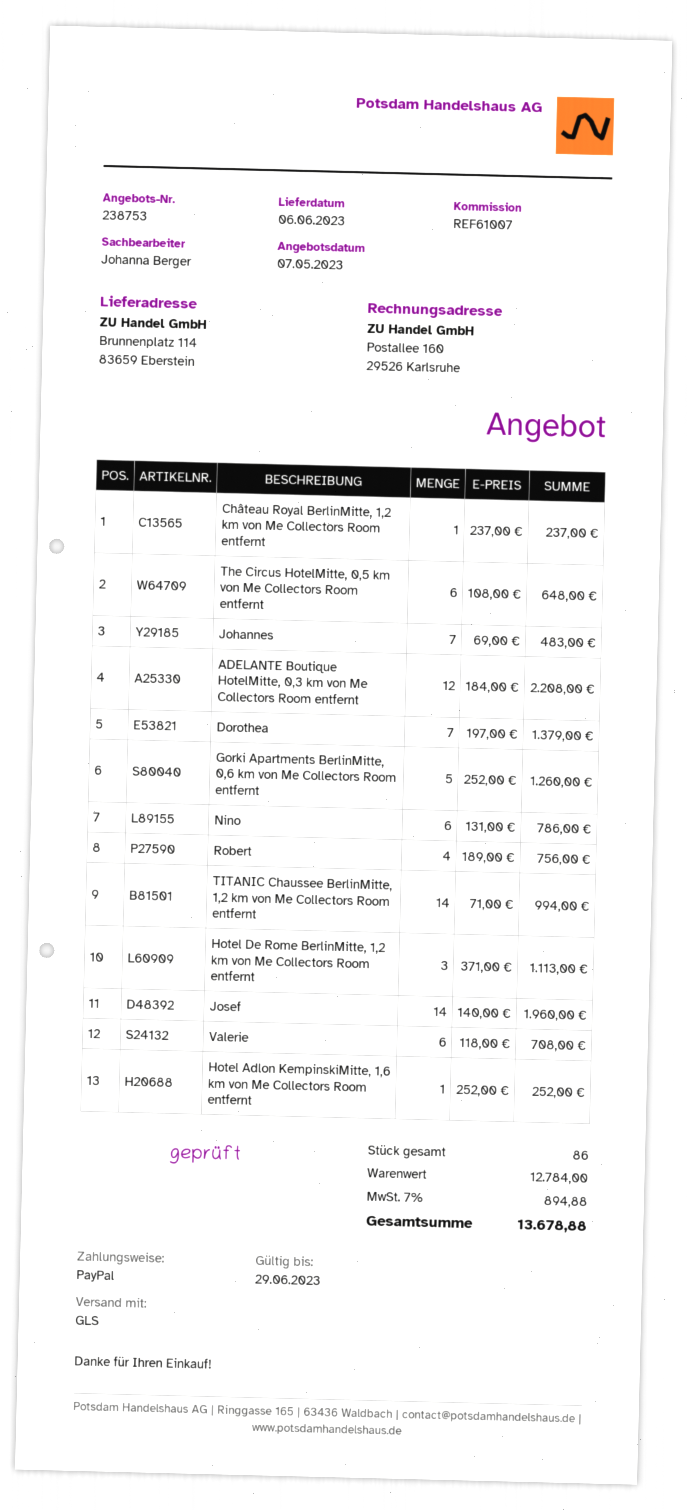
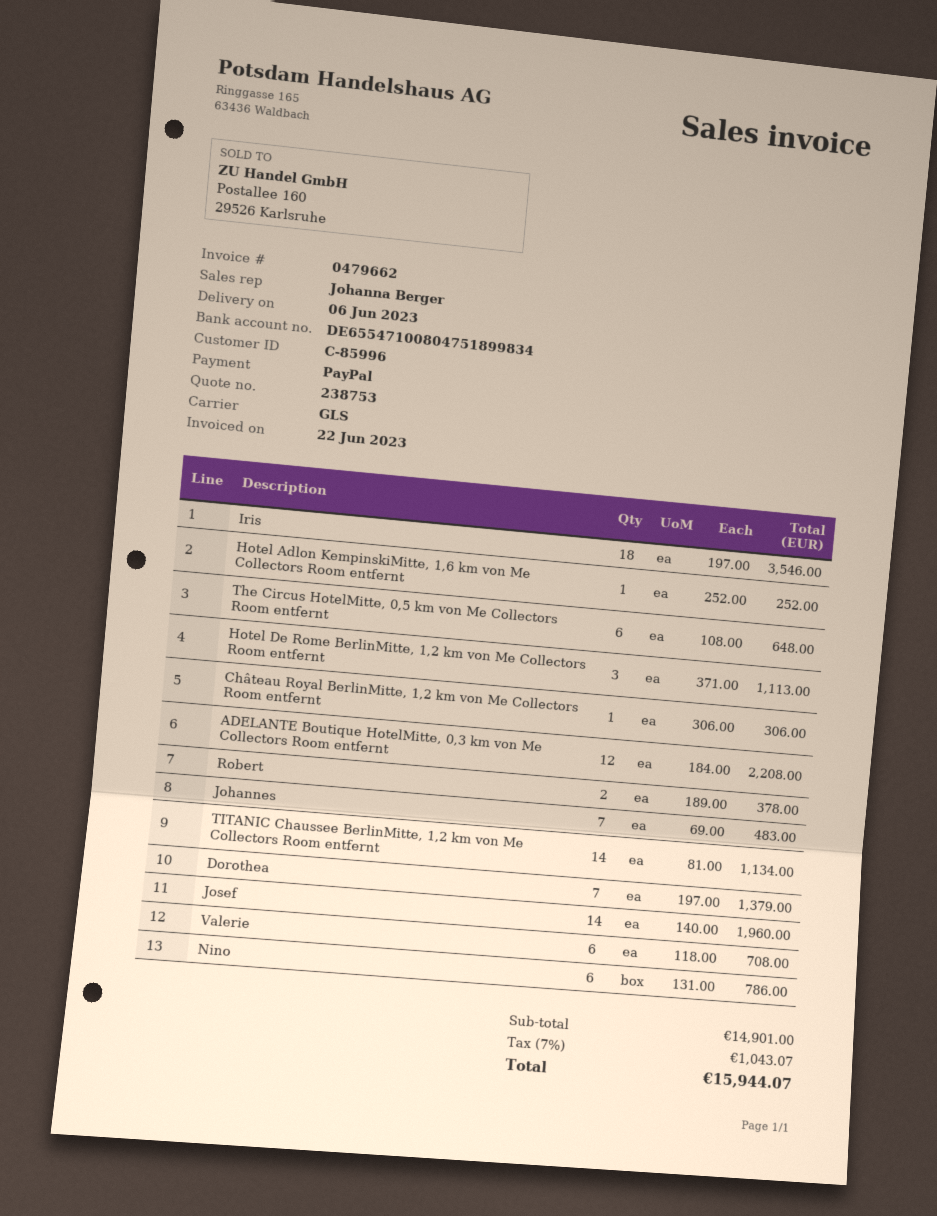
Château Royal BerlinMitte, 1,2 km von Me Collectors Room entfernt: 1 x 237.00 = 237.00 -> 1 x 306.00 = 306.00
Gorki Apartments BerlinMitte, 0,6 km von Me Collectors Room entfernt: 5 x 252.00 = 1260.00 -> none
Robert: 4 x 189.00 = 756.00 -> 2 x 189.00 = 378.00
TITANIC Chaussee BerlinMitte, 1,2 km von Me Collectors Room entfernt: 14 x 71.00 = 994.00 -> 14 x 81.00 = 1134.00
Iris: none -> 18 x 197.00 = 3546.00
subtotal: 12784.00 -> 14901.00
tax: 7% = 894.88 -> 7% = 1043.07
total: 13678.88 -> 15944.07

